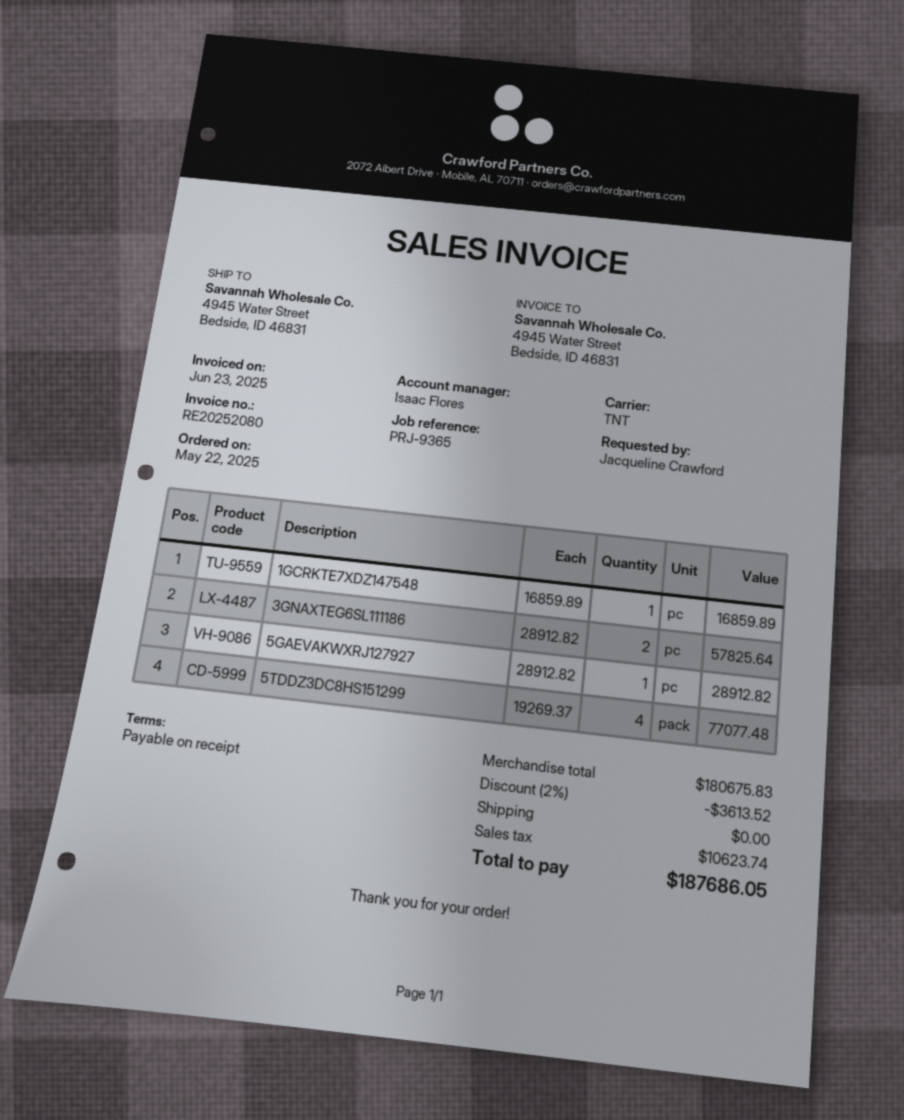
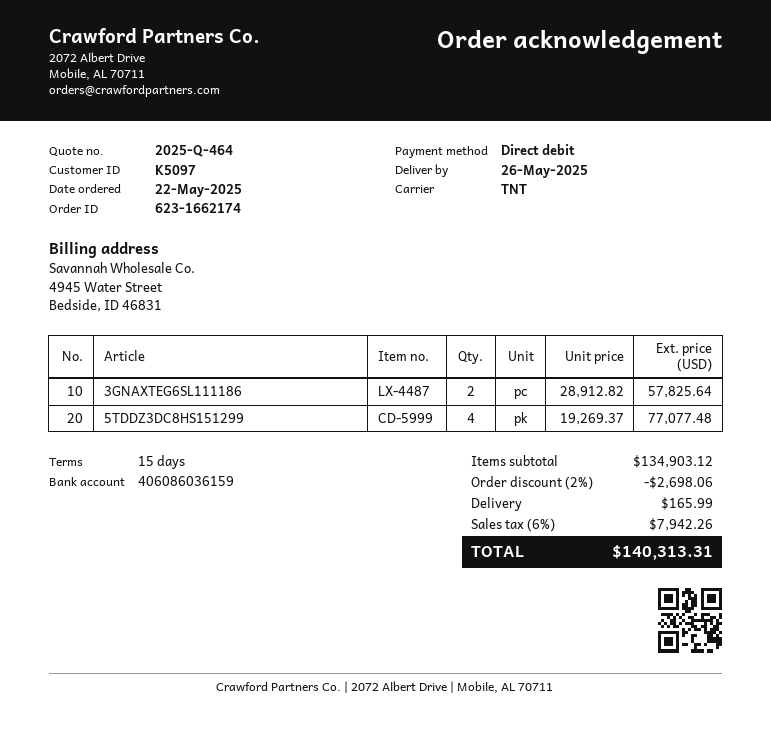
payment terms: on receipt -> 15 days
1GCRKTE7XDZ147548: 1 x 16859.89 = 16859.89 -> none
5GAEVAKWXRJ127927: 1 x 28912.82 = 28912.82 -> none
subtotal: 180675.83 -> 134903.12
discount: 2% = 3613.52 -> 2% = 2698.06
shipping: 0.00 -> 165.99
tax: 10623.74 -> 7942.26
total: 187686.05 -> 140313.31

